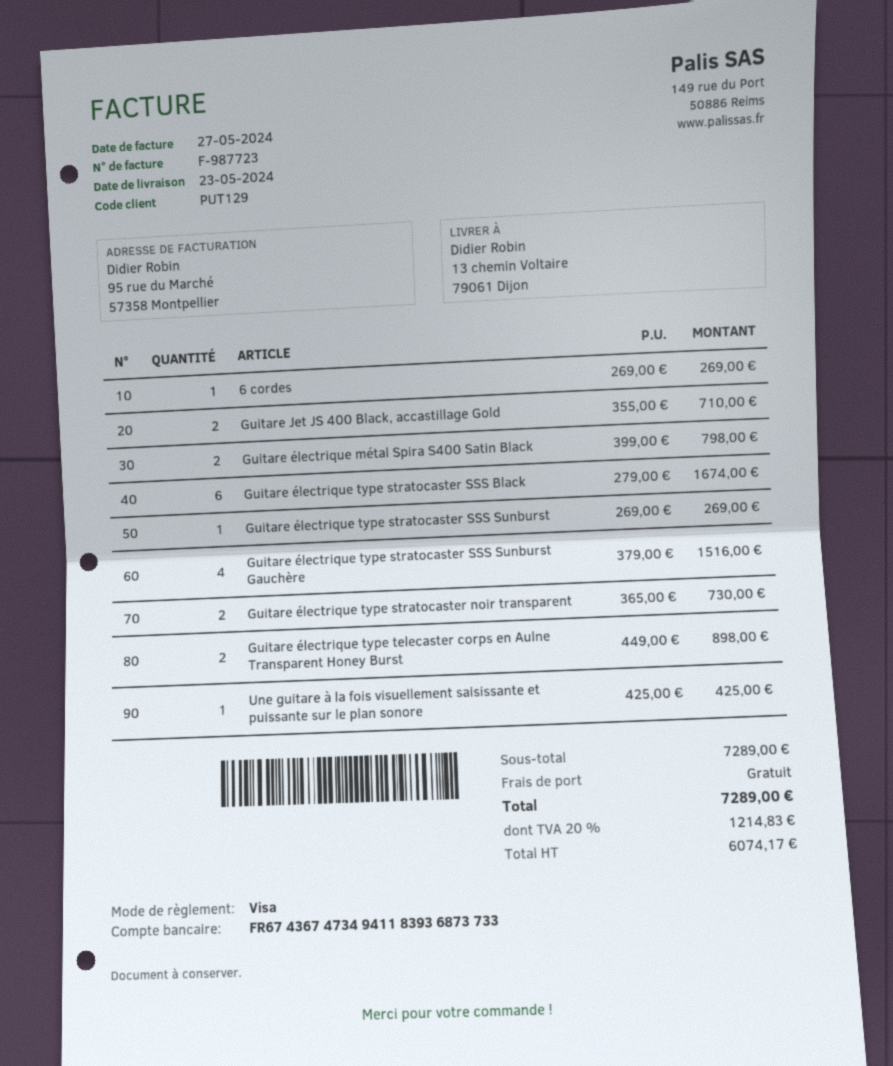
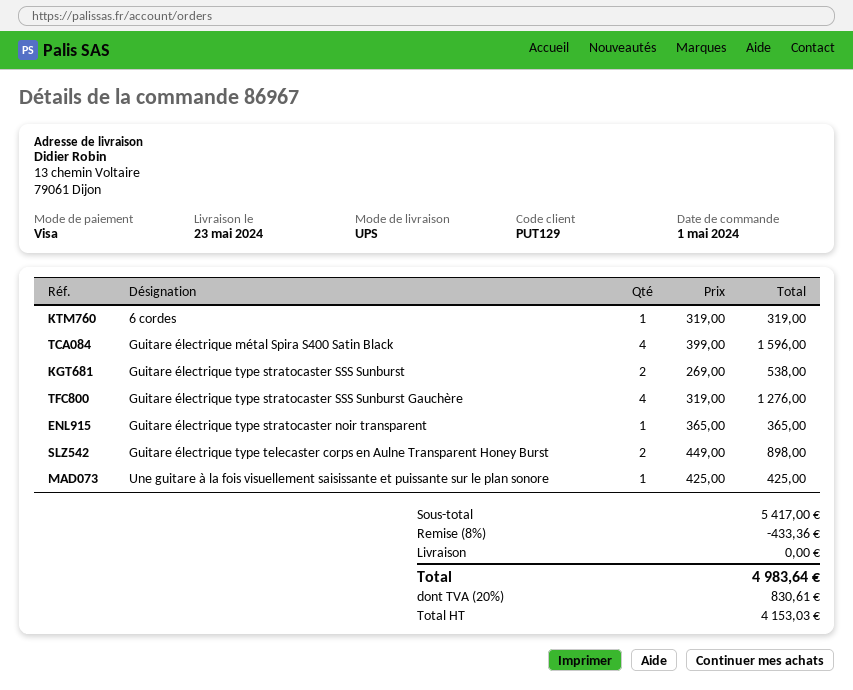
6 cordes: 1 x 269.00 = 269.00 -> 1 x 319.00 = 319.00
Guitare Jet JS 400 Black, accastillage Gold: 2 x 355.00 = 710.00 -> none
Guitare électrique métal Spira S400 Satin Black: 2 x 399.00 = 798.00 -> 4 x 399.00 = 1596.00
Guitare électrique type stratocaster SSS Black: 6 x 279.00 = 1674.00 -> none
Guitare électrique type stratocaster SSS Sunburst: 1 x 269.00 = 269.00 -> 2 x 269.00 = 538.00
Guitare électrique type stratocaster SSS Sunburst Gauchère: 4 x 379.00 = 1516.00 -> 4 x 319.00 = 1276.00
Guitare électrique type stratocaster noir transparent: 2 x 365.00 = 730.00 -> 1 x 365.00 = 365.00
subtotal: 7289.00 -> 5417.00
discount: none -> 8% = 433.36
net: 6074.17 -> 4153.03
tax: 20% = 1214.83 -> 20% = 830.61
total: 7289.00 -> 4983.64

